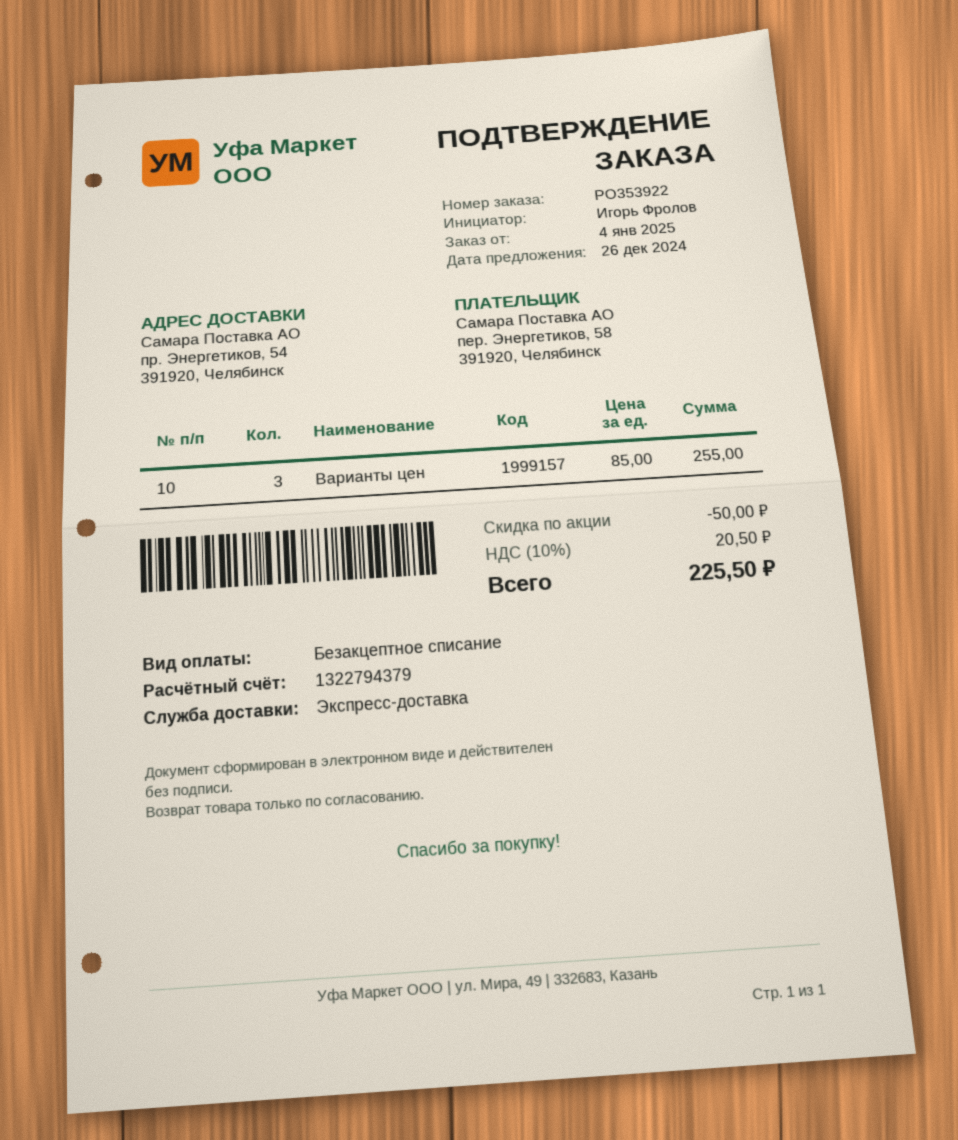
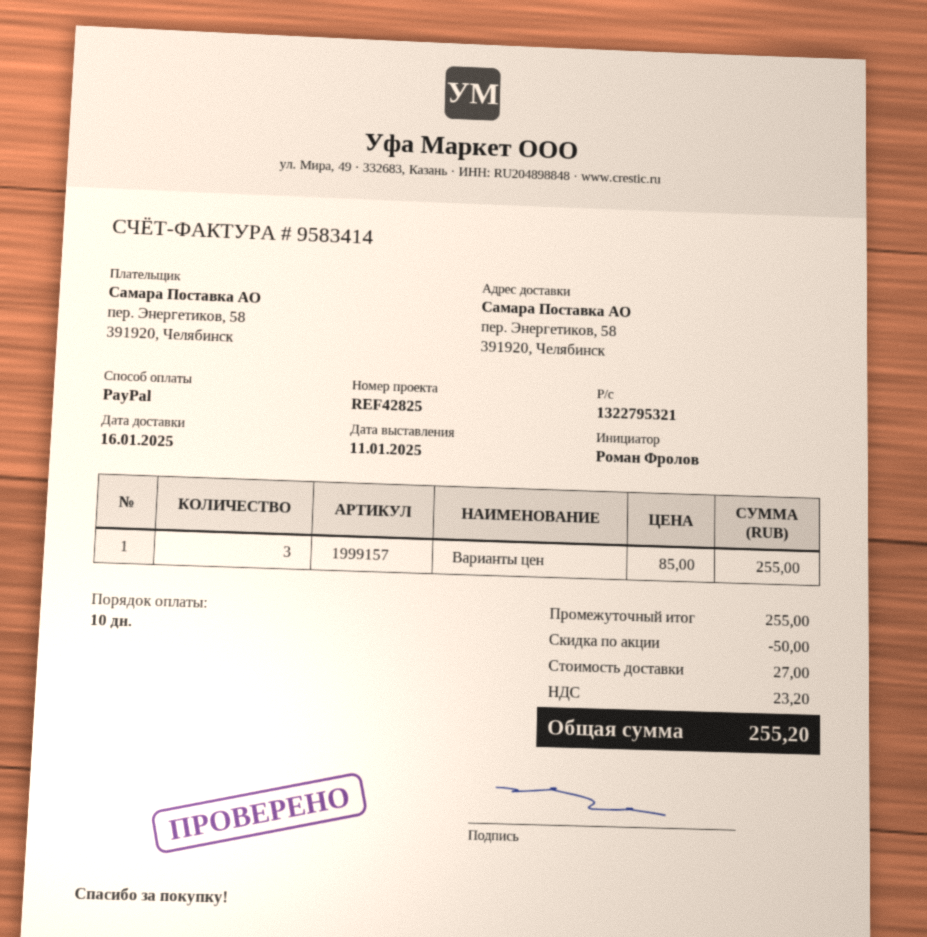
ordered by: Игорь Фролов -> Роман Фролов
payment method: direct debit -> PayPal
bank account: 1322794379 -> 1322795321
ship to: пр. Энергетиков, 54, 391920, Челябинск -> пер. Энергетиков, 58, 391920, Челябинск
shipping: none -> 27.00
tax: 20.50 -> 23.20
total: 225.50 -> 255.20

